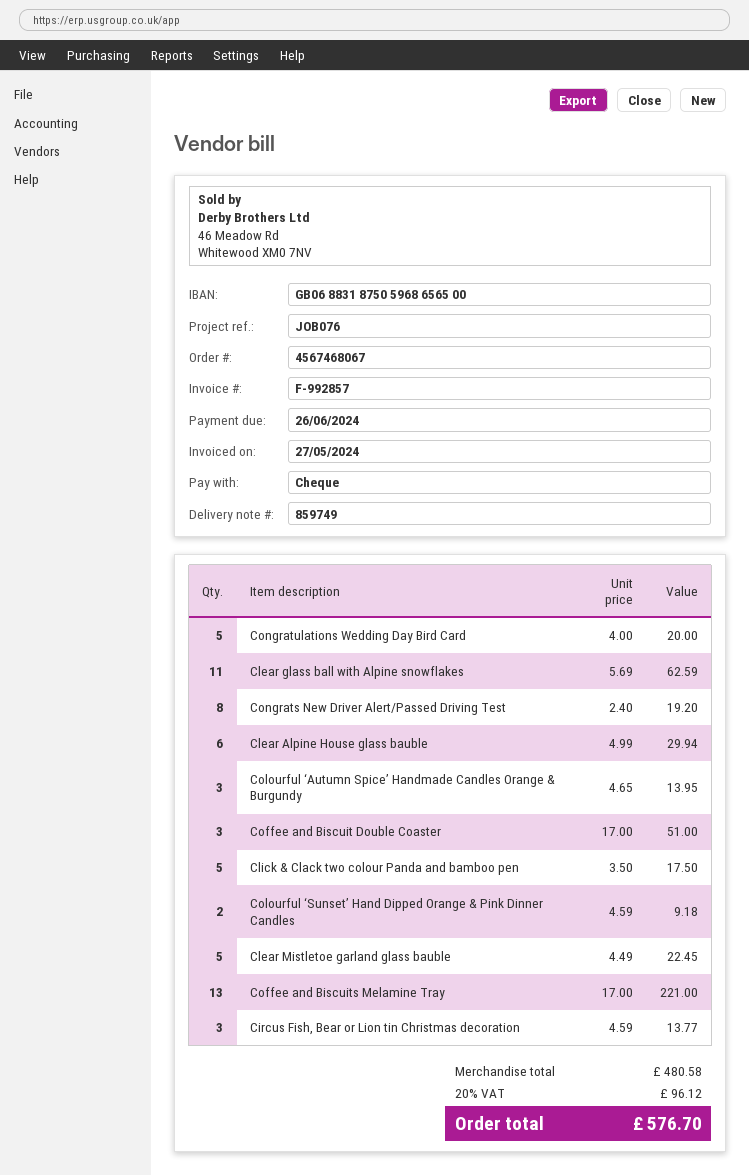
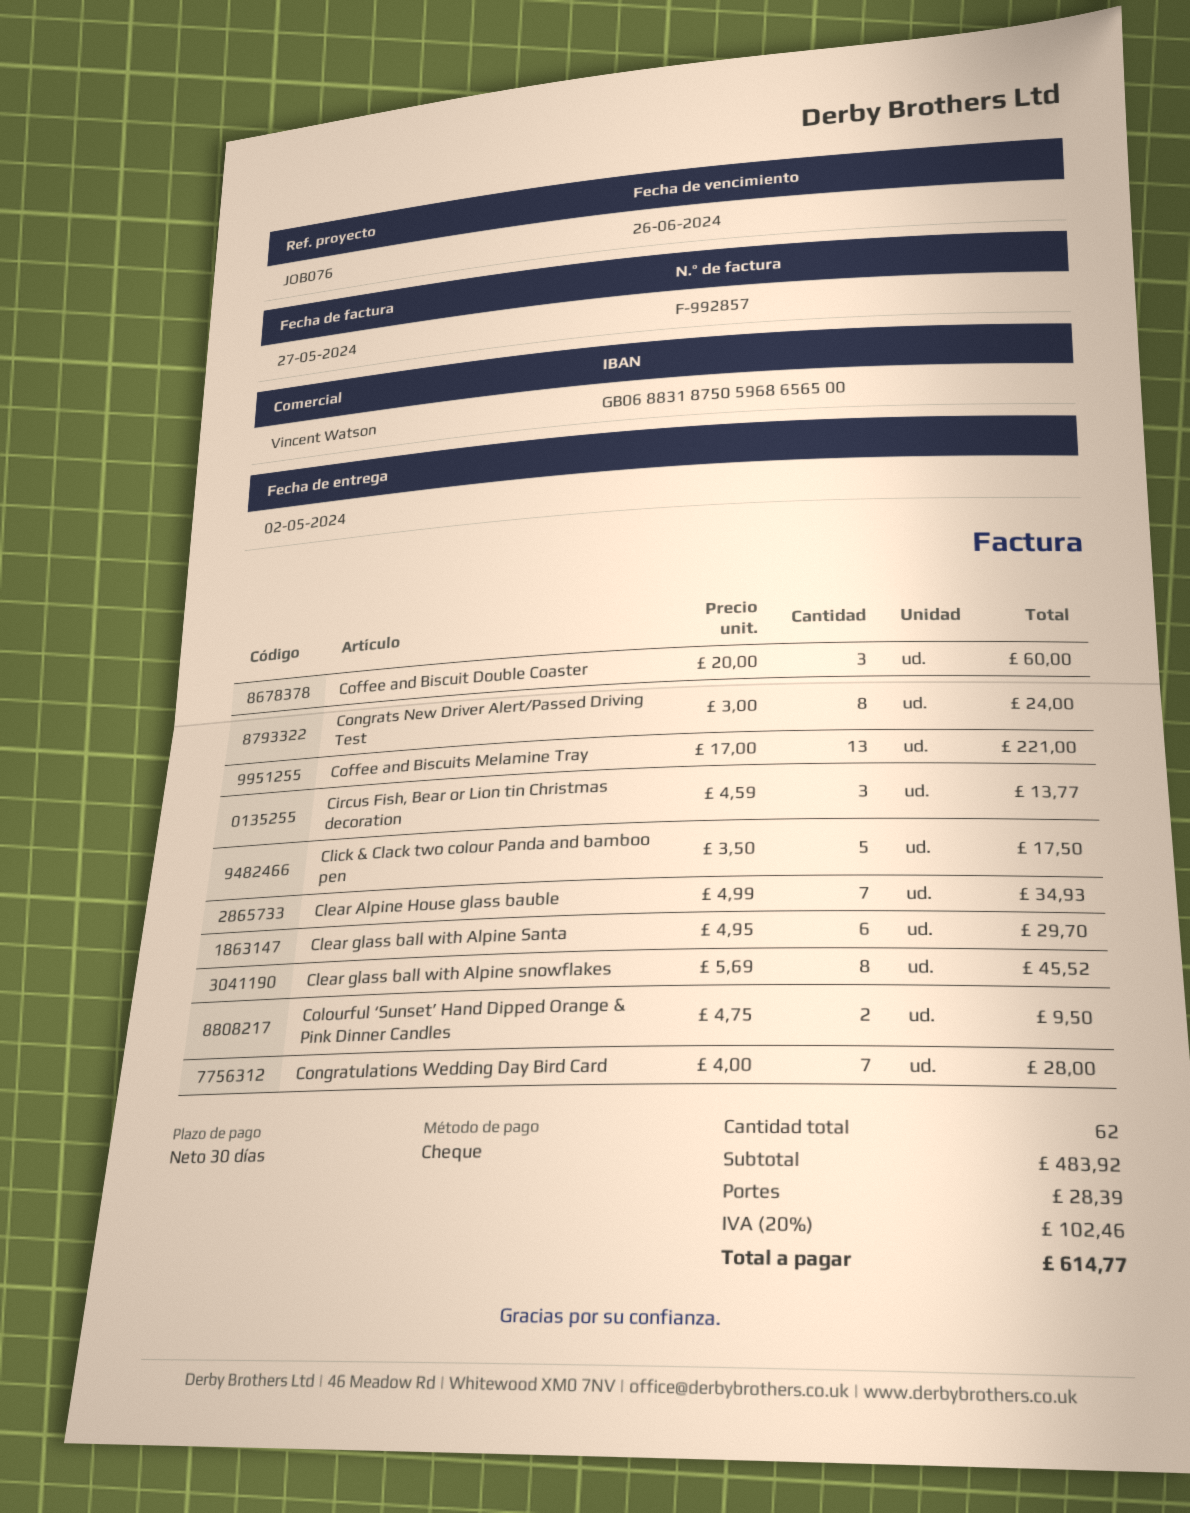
Congratulations Wedding Day Bird Card: 5 x 4.00 = 20.00 -> 7 x 4.00 = 28.00
Clear glass ball with Alpine snowflakes: 11 x 5.69 = 62.59 -> 8 x 5.69 = 45.52
Congrats New Driver Alert/Passed Driving Test: 8 x 2.40 = 19.20 -> 8 x 3.00 = 24.00
Clear Alpine House glass bauble: 6 x 4.99 = 29.94 -> 7 x 4.99 = 34.93
Colourful ‘Autumn Spice’ Handmade Candles Orange & Burgundy: 3 x 4.65 = 13.95 -> none
Coffee and Biscuit Double Coaster: 3 x 17.00 = 51.00 -> 3 x 20.00 = 60.00
Colourful ‘Sunset’ Hand Dipped Orange & Pink Dinner Candles: 2 x 4.59 = 9.18 -> 2 x 4.75 = 9.50
Clear Mistletoe garland glass bauble: 5 x 4.49 = 22.45 -> none
Clear glass ball with Alpine Santa: none -> 6 x 4.95 = 29.70
subtotal: 480.58 -> 483.92
shipping: none -> 28.39
tax: 20% = 96.12 -> 20% = 102.46
total: 576.70 -> 614.77

